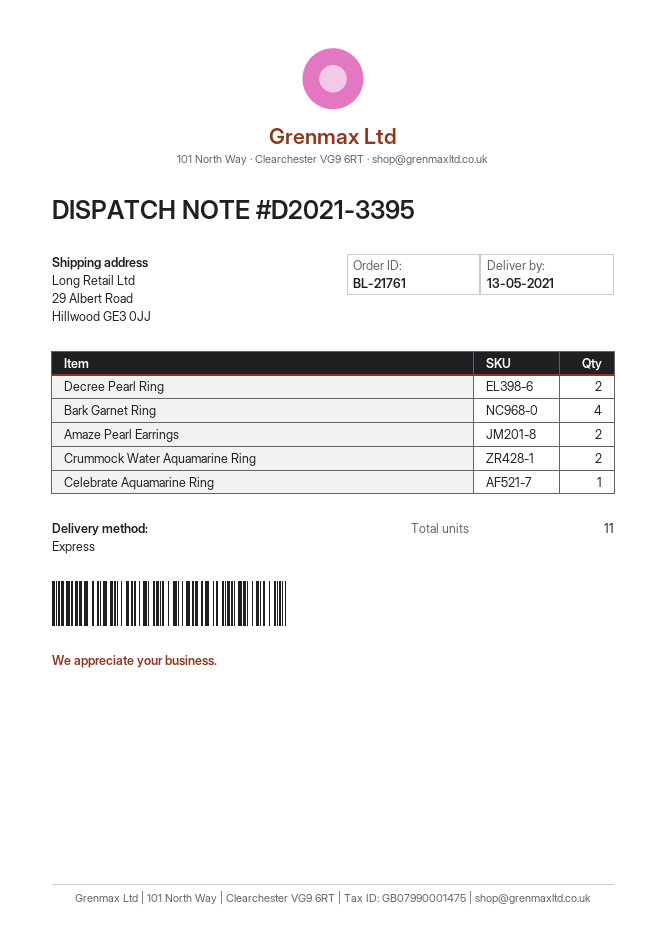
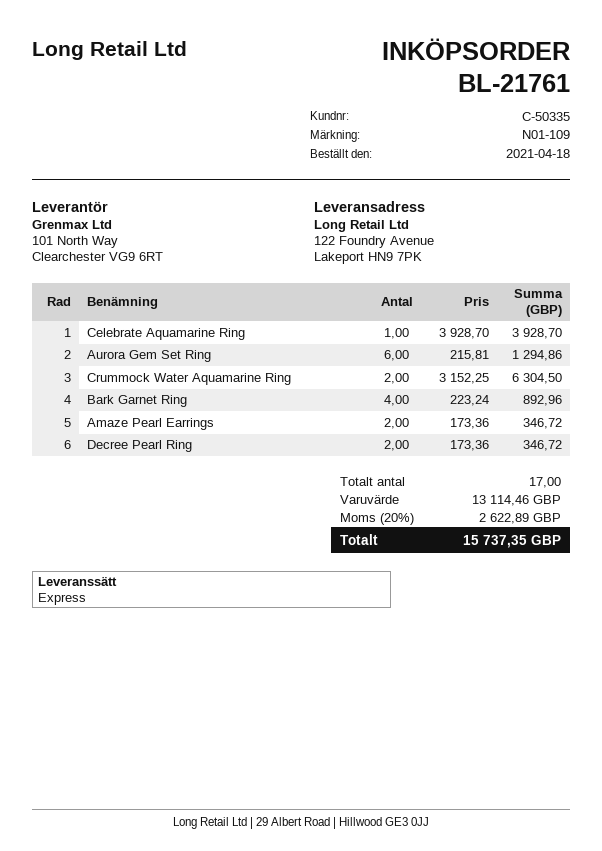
ship to: 29 Albert Road, Hillwood GE3 0JJ -> 122 Foundry Avenue, Lakeport HN9 7PK
Aurora Gem Set Ring: none -> 6
total quantity: 11 -> 17

